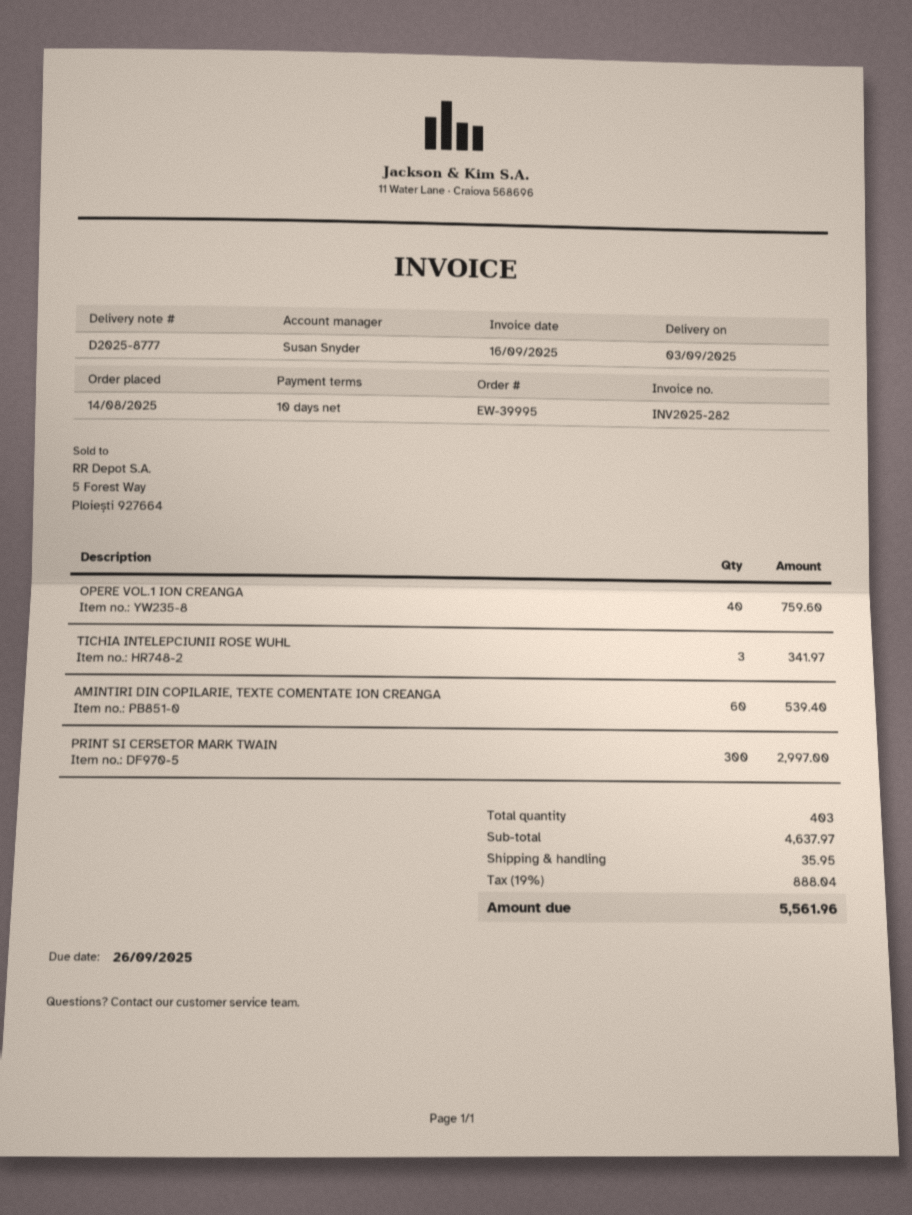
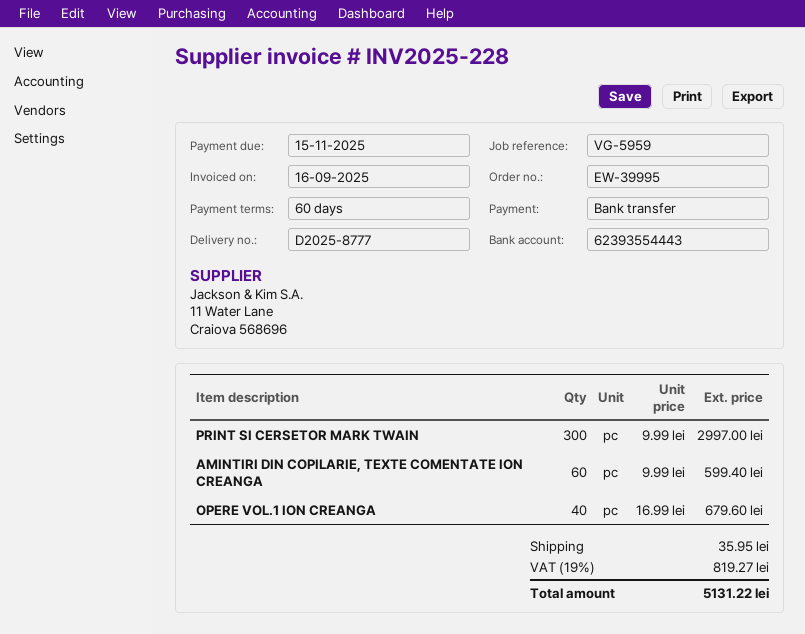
invoice number: INV2025-282 -> INV2025-228
payment terms: 10 days -> 60 days
due date: 2025-09-26 -> 2025-11-15
OPERE VOL.1 ION CREANGA: 40 for 759.60 -> 40 for 679.60
TICHIA INTELEPCIUNII ROSE WUHL: 3 for 341.97 -> none
AMINTIRI DIN COPILARIE, TEXTE COMENTATE ION CREANGA: 60 for 539.40 -> 60 for 599.40
tax: 19% = 888.04 -> 19% = 819.27
total: 5561.96 -> 5131.22

